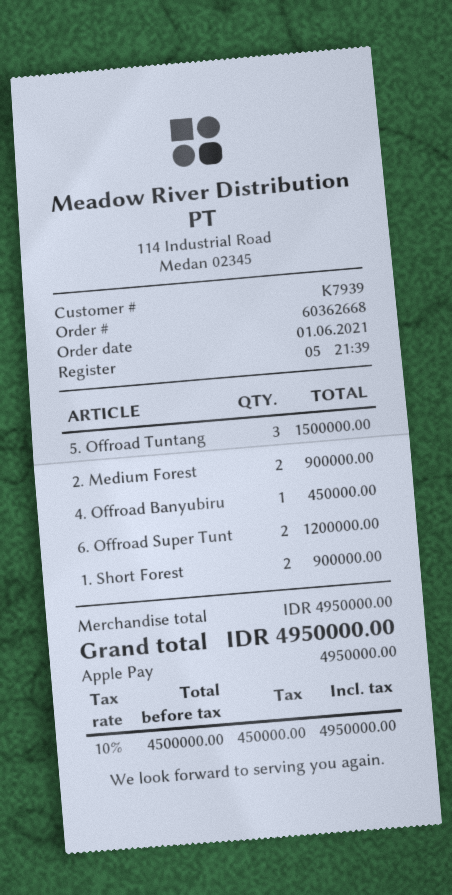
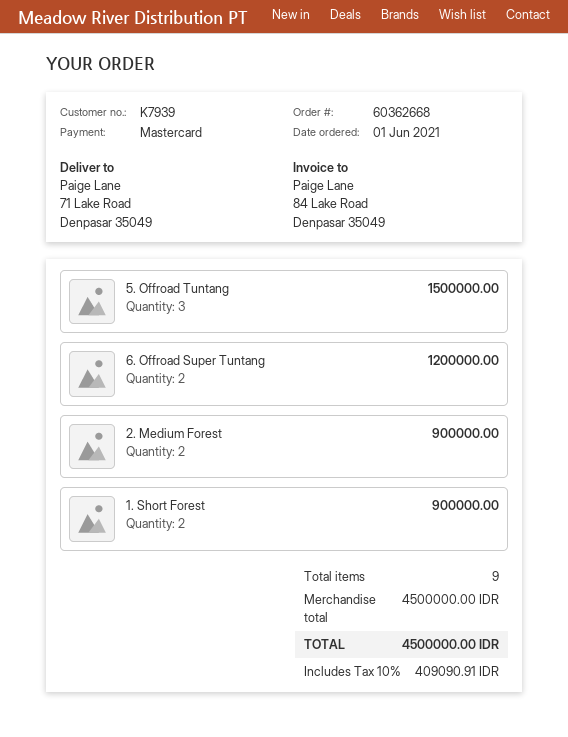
payment method: Apple Pay -> Mastercard
4. Offroad Banyubiru: 1 for 450000.00 -> none
subtotal: 4950000.00 -> 4500000.00
tax: 10% = 450000.00 -> 10% = 409090.91
total: 4950000.00 -> 4500000.00

